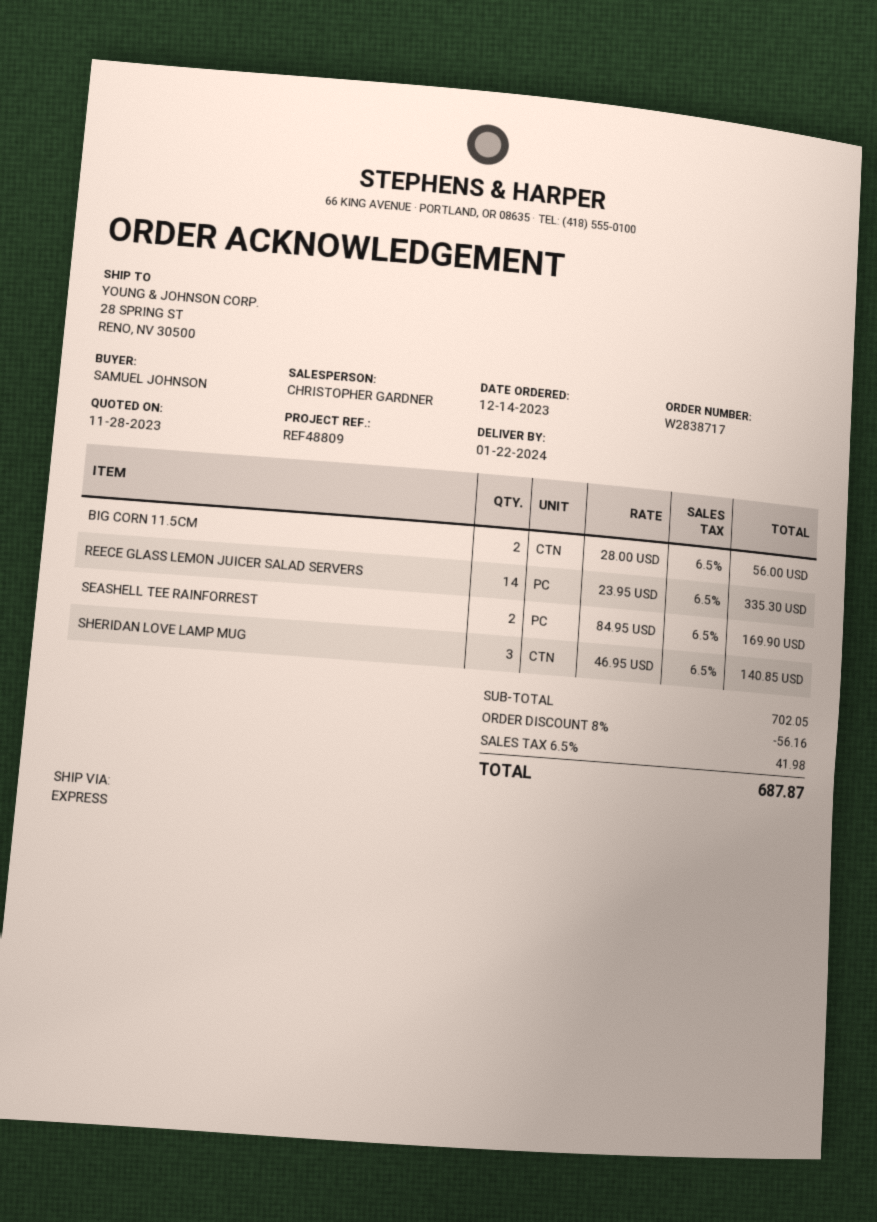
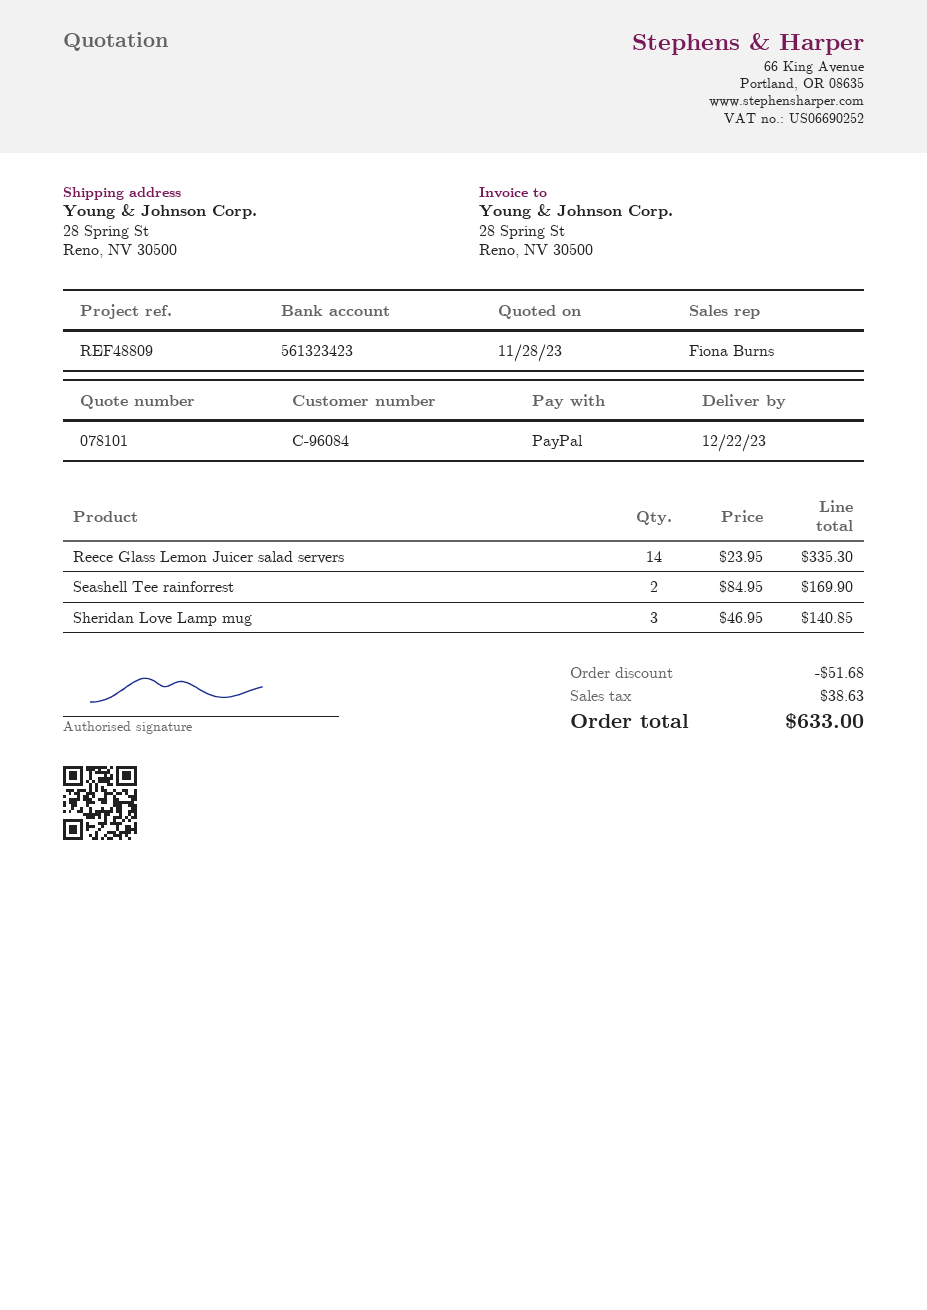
delivery date: 2024-01-22 -> 2023-12-22
sales rep: CHRISTOPHER GARDNER -> Fiona Burns
BIG CORN 11.5CM: 2 x 28.00 = 56.00 -> none
discount: 56.16 -> 51.68
tax: 41.98 -> 38.63
total: 687.87 -> 633.00

